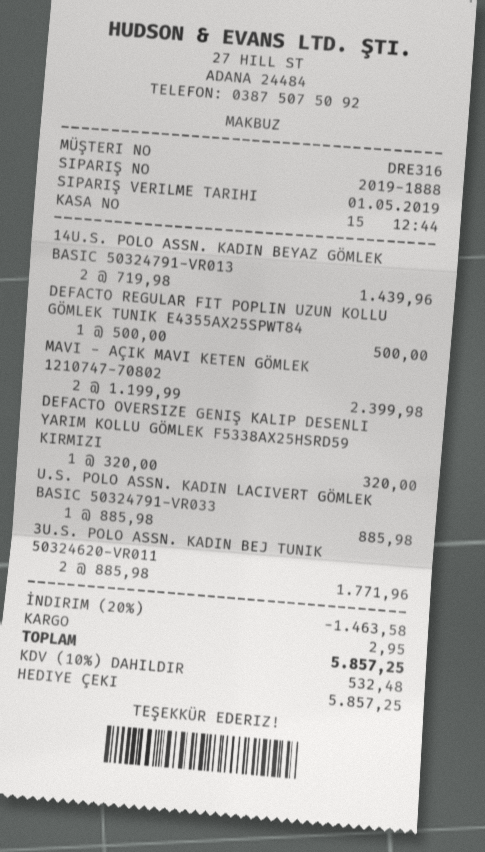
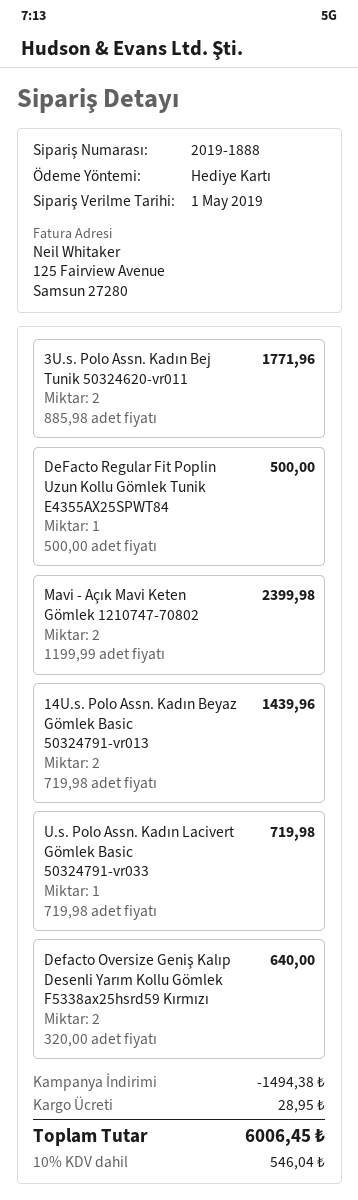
DEFACTO OVERSIZE GENIŞ KALIP DESENLI YARIM KOLLU GÖMLEK F5338AX25HSRD59 KIRMIZI: 1 x 320.00 = 320.00 -> 2 x 320.00 = 640.00
U.S. POLO ASSN. KADIN LACIVERT GÖMLEK BASIC 50324791-VR033: 1 x 885.98 = 885.98 -> 1 x 719.98 = 719.98
discount: 1463.58 -> 1494.38
shipping: 2.95 -> 28.95
tax: 10% = 532.48 -> 10% = 546.04
total: 5857.25 -> 6006.45

